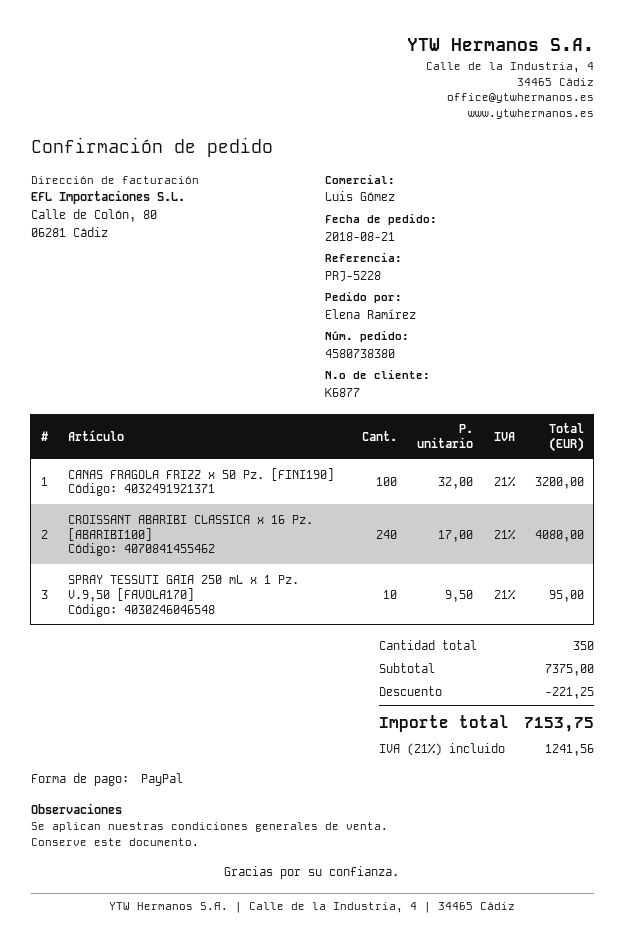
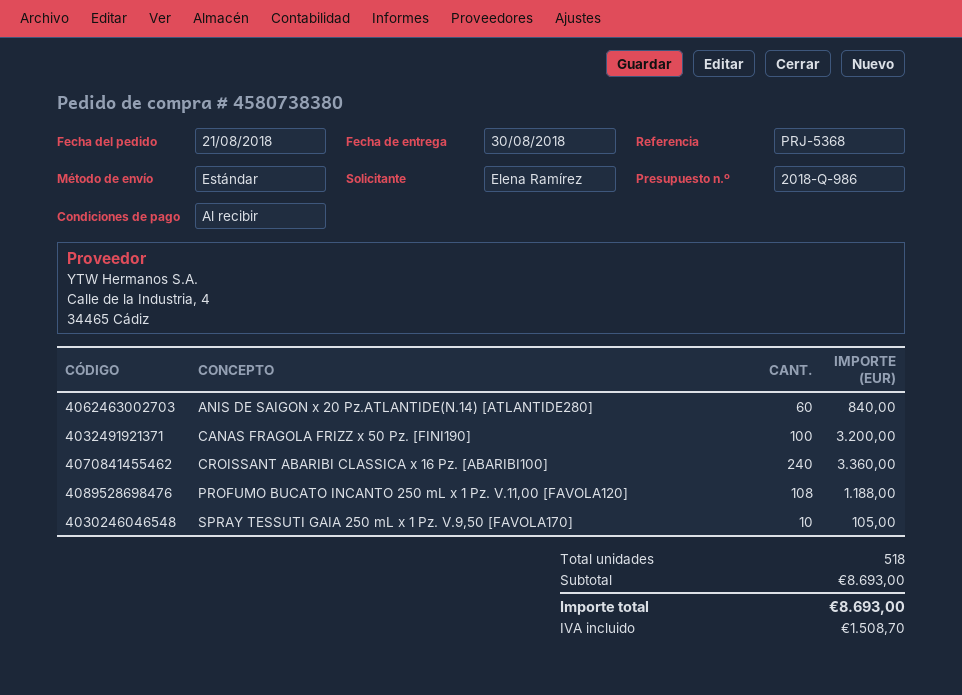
reference: PRJ-5228 -> PRJ-5368
CROISSANT ABARIBI CLASSICA x 16 Pz. [ABARIBI100]: 240 for 4080.00 -> 240 for 3360.00
SPRAY TESSUTI GAIA 250 mL x 1 Pz. V.9,50 [FAVOLA170]: 10 for 95.00 -> 10 for 105.00
ANIS DE SAIGON x 20 Pz.ATLANTIDE(N.14) [ATLANTIDE280]: none -> 60 for 840.00
PROFUMO BUCATO INCANTO 250 mL x 1 Pz. V.11,00 [FAVOLA120]: none -> 108 for 1188.00
total quantity: 350 -> 518
subtotal: 7375.00 -> 8693.00
discount: 221.25 -> none
tax: 1241.56 -> 1508.70
total: 7153.75 -> 8693.00

